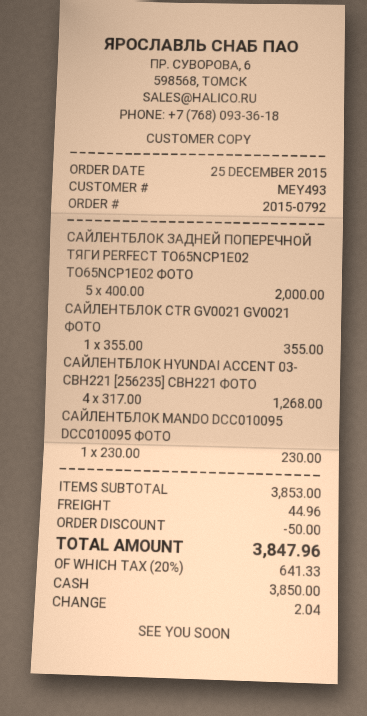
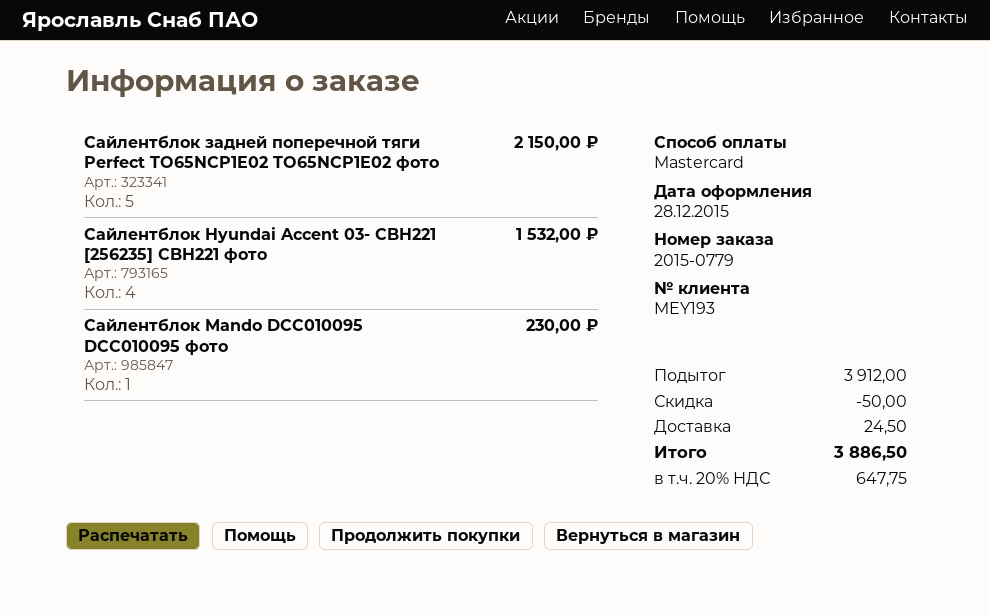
order number: 2015-0792 -> 2015-0779
order date: 2015-12-25 -> 2015-12-28
customer number: MEY493 -> MEY193
payment method: cash -> Mastercard
САЙЛЕНТБЛОК ЗАДНЕЙ ПОПЕРЕЧНОЙ ТЯГИ PERFECT TO65NCP1E02 TO65NCP1E02 ФОТО: 5 for 2000.00 -> 5 for 2150.00
САЙЛЕНТБЛОК CTR GV0021 GV0021 ФОТО: 1 for 355.00 -> none
САЙЛЕНТБЛОК HYUNDAI ACCENT 03- CBH221 [256235] CBH221 ФОТО: 4 for 1268.00 -> 4 for 1532.00
subtotal: 3853.00 -> 3912.00
shipping: 44.96 -> 24.50
tax: 20% = 641.33 -> 20% = 647.75
total: 3847.96 -> 3886.50

